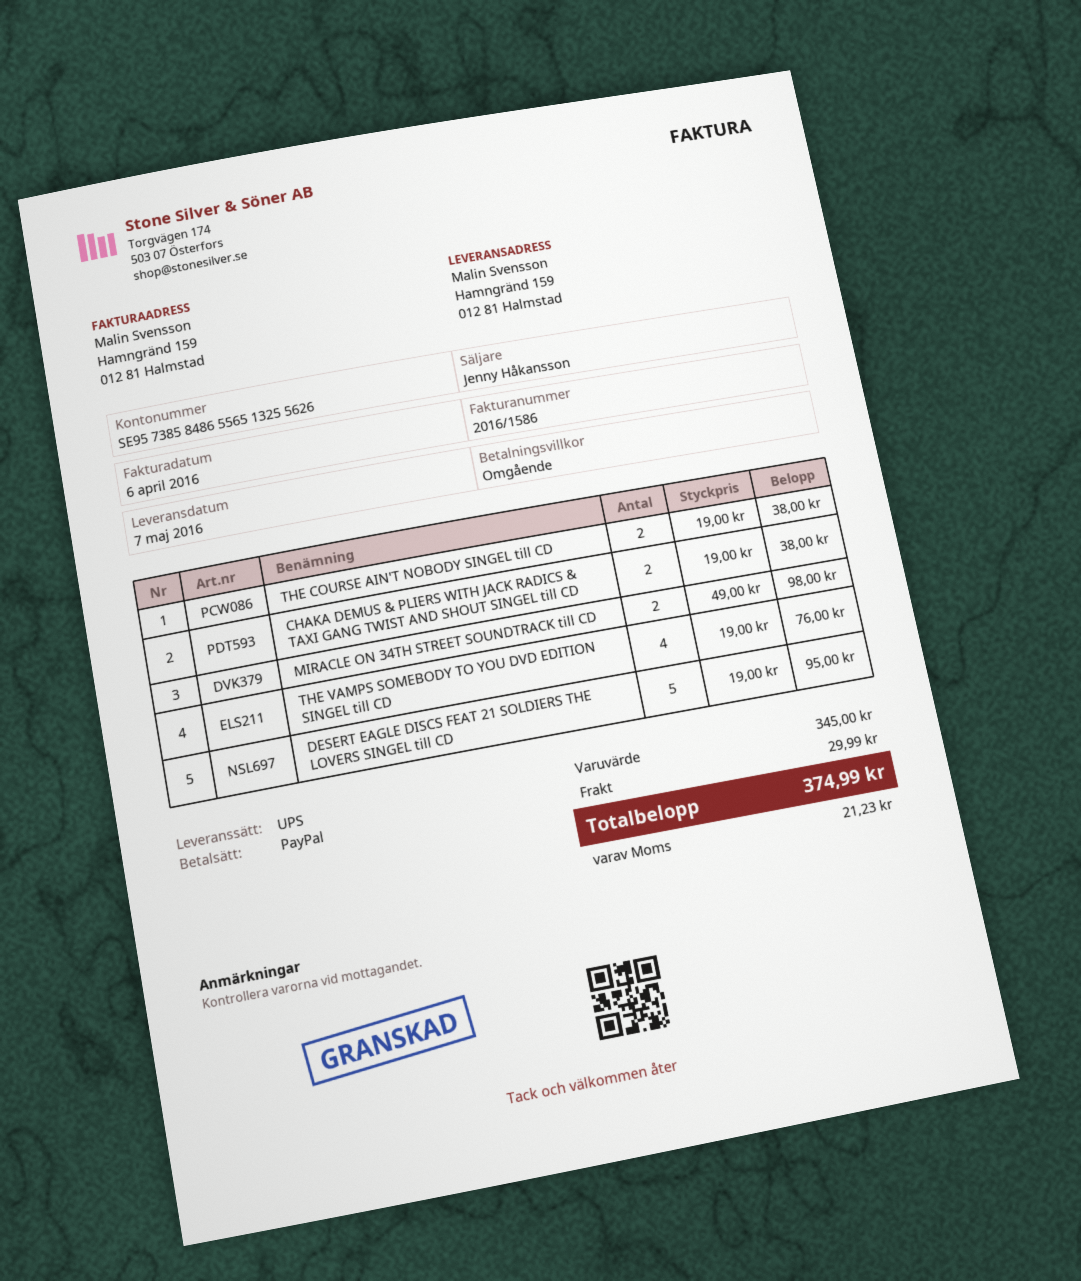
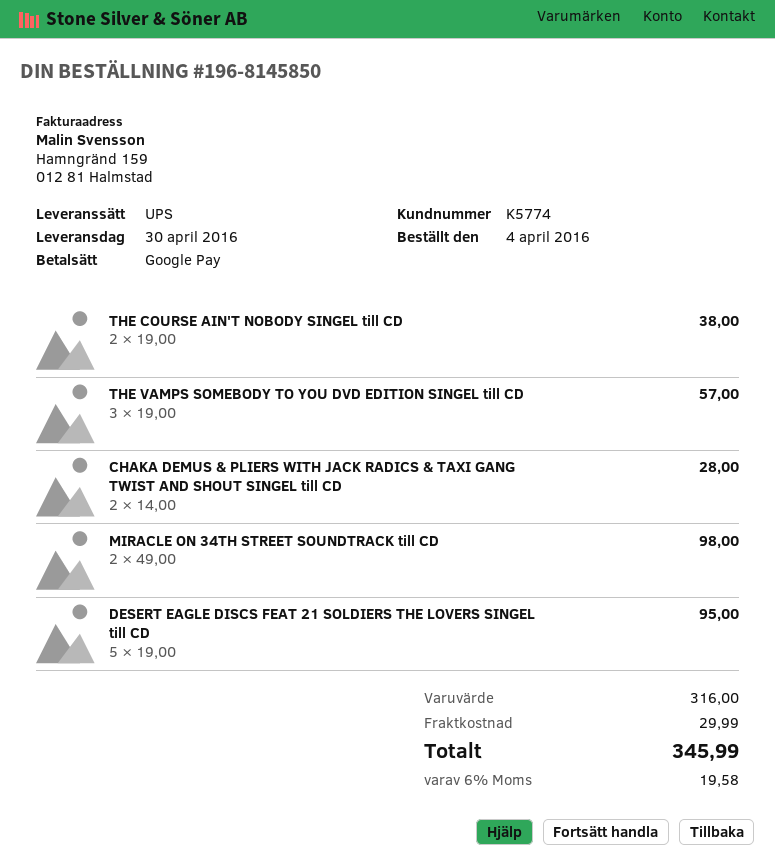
delivery date: 2016-05-07 -> 2016-04-30
payment method: PayPal -> Google Pay
CHAKA DEMUS & PLIERS WITH JACK RADICS & TAXI GANG TWIST AND SHOUT SINGEL till CD: 2 x 19.00 = 38.00 -> 2 x 14.00 = 28.00
THE VAMPS SOMEBODY TO YOU DVD EDITION SINGEL till CD: 4 x 19.00 = 76.00 -> 3 x 19.00 = 57.00
subtotal: 345.00 -> 316.00
tax: 21.23 -> 19.58
total: 374.99 -> 345.99

